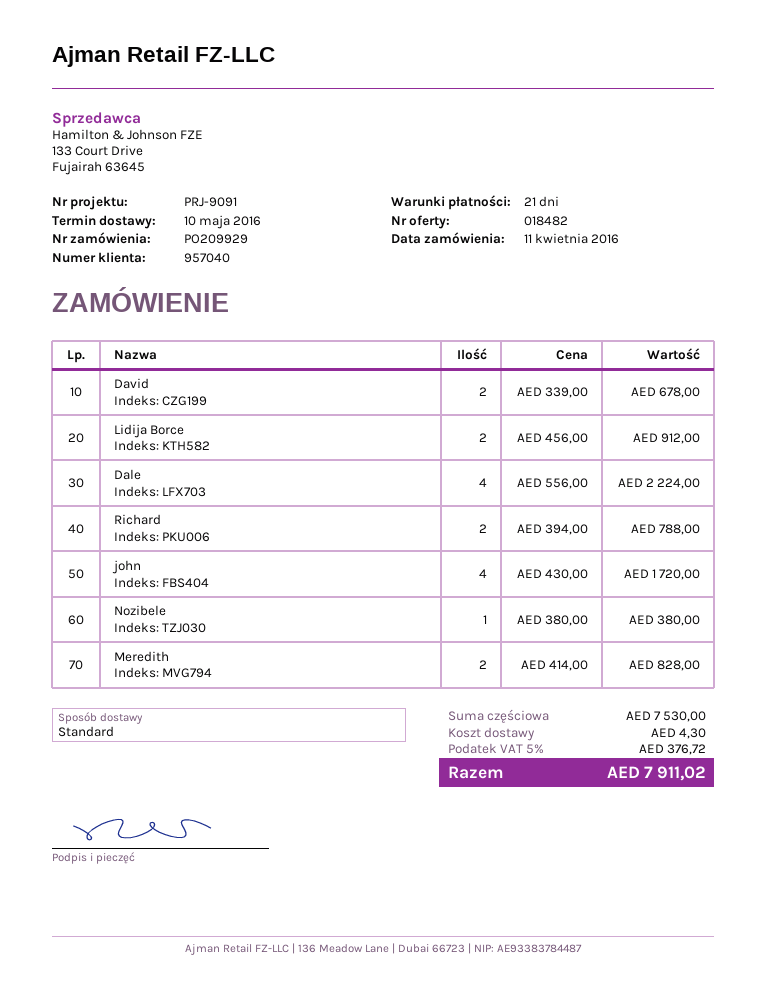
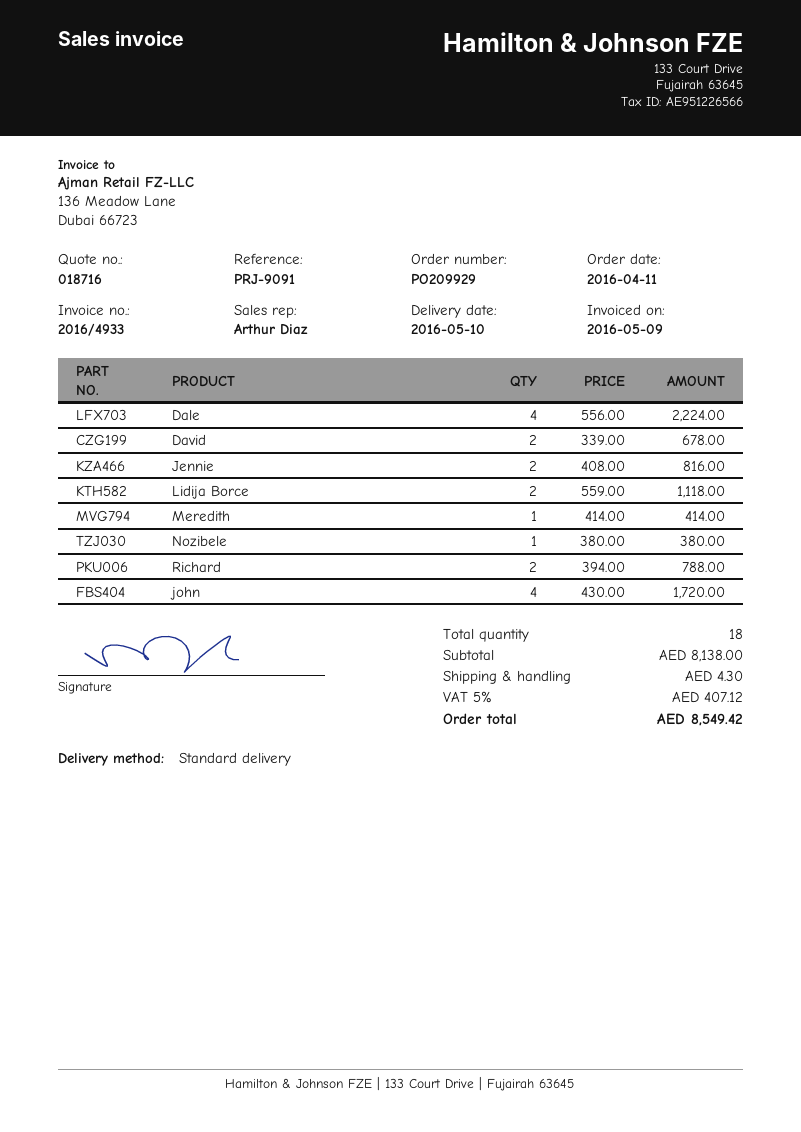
quote number: 018482 -> 018716
Lidija Borce: 2 x 456.00 = 912.00 -> 2 x 559.00 = 1118.00
Meredith: 2 x 414.00 = 828.00 -> 1 x 414.00 = 414.00
Jennie: none -> 2 x 408.00 = 816.00
subtotal: 7530.00 -> 8138.00
tax: 5% = 376.72 -> 5% = 407.12
total: 7911.02 -> 8549.42

